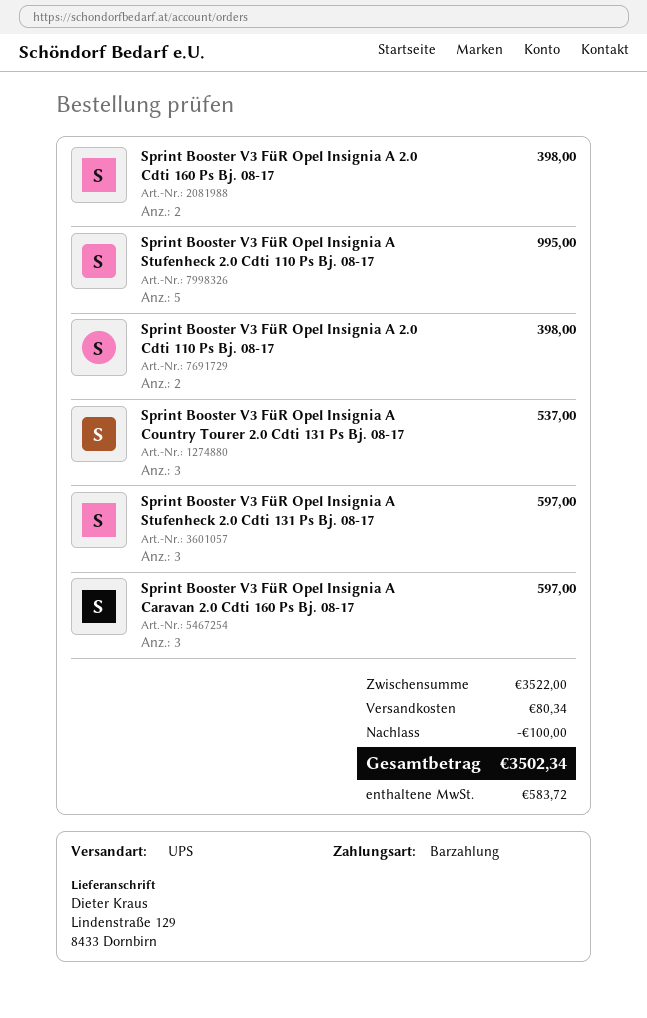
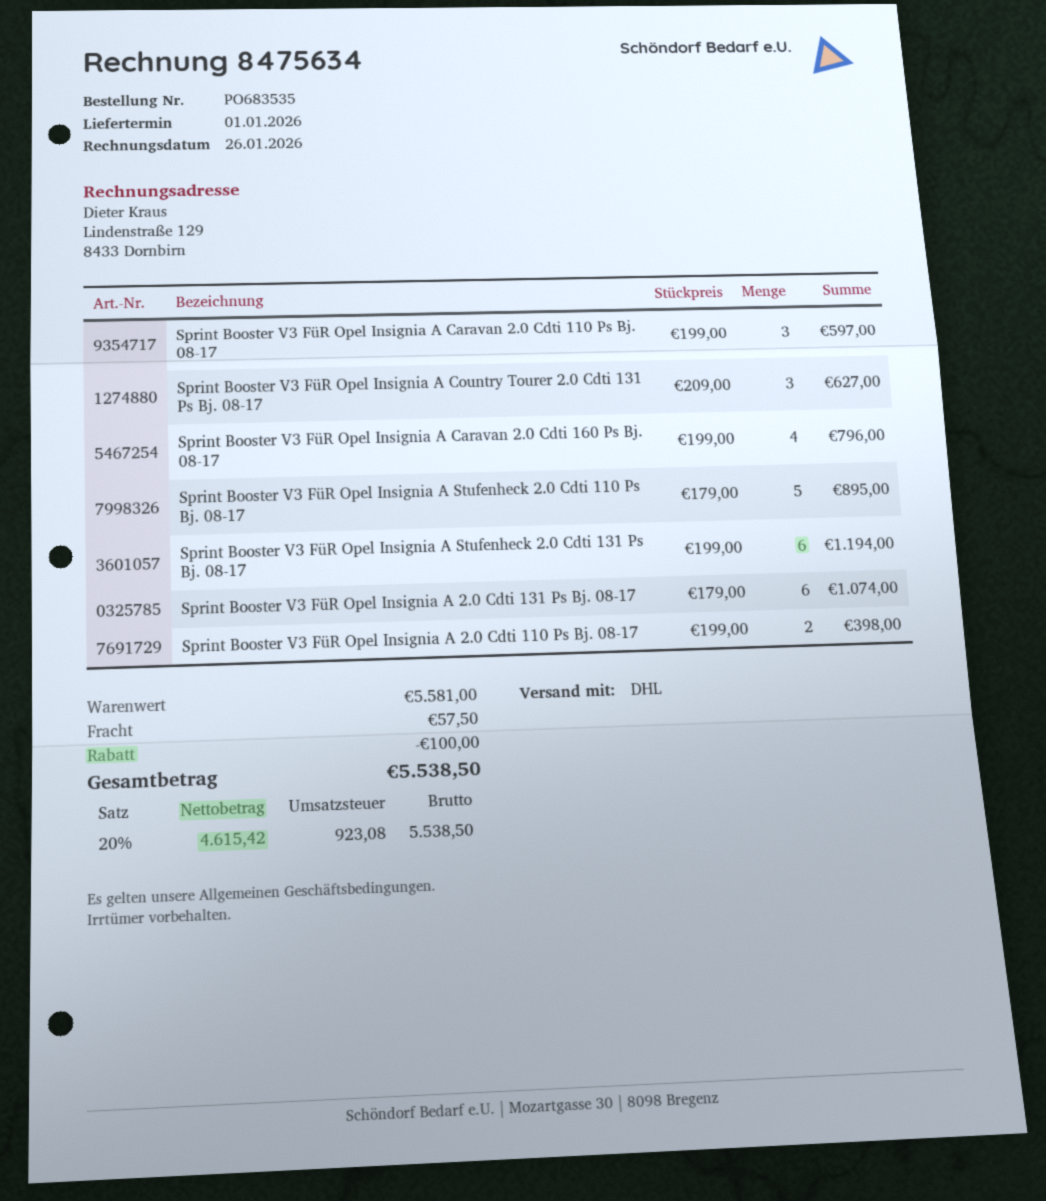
shipping method: UPS -> DHL
Sprint Booster V3 FüR Opel Insignia A 2.0 Cdti 160 Ps Bj. 08-17: 2 for 398.00 -> none
Sprint Booster V3 FüR Opel Insignia A Stufenheck 2.0 Cdti 110 Ps Bj. 08-17: 5 for 995.00 -> 5 for 895.00
Sprint Booster V3 FüR Opel Insignia A Country Tourer 2.0 Cdti 131 Ps Bj. 08-17: 3 for 537.00 -> 3 for 627.00
Sprint Booster V3 FüR Opel Insignia A Stufenheck 2.0 Cdti 131 Ps Bj. 08-17: 3 for 597.00 -> 6 for 1194.00
Sprint Booster V3 FüR Opel Insignia A Caravan 2.0 Cdti 160 Ps Bj. 08-17: 3 for 597.00 -> 4 for 796.00
Sprint Booster V3 FüR Opel Insignia A Caravan 2.0 Cdti 110 Ps Bj. 08-17: none -> 3 for 597.00
Sprint Booster V3 FüR Opel Insignia A 2.0 Cdti 131 Ps Bj. 08-17: none -> 6 for 1074.00
subtotal: 3522.00 -> 5581.00
shipping: 80.34 -> 57.50
tax: 583.72 -> 923.08
total: 3502.34 -> 5538.50

